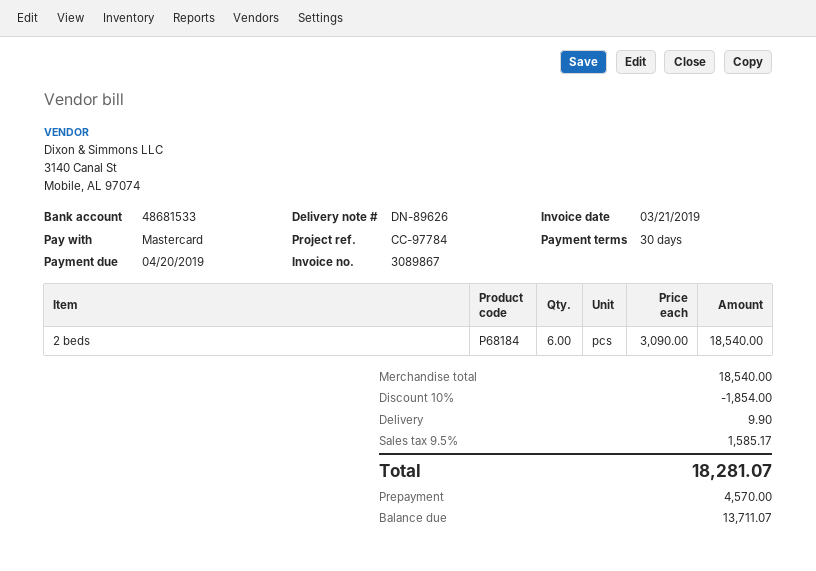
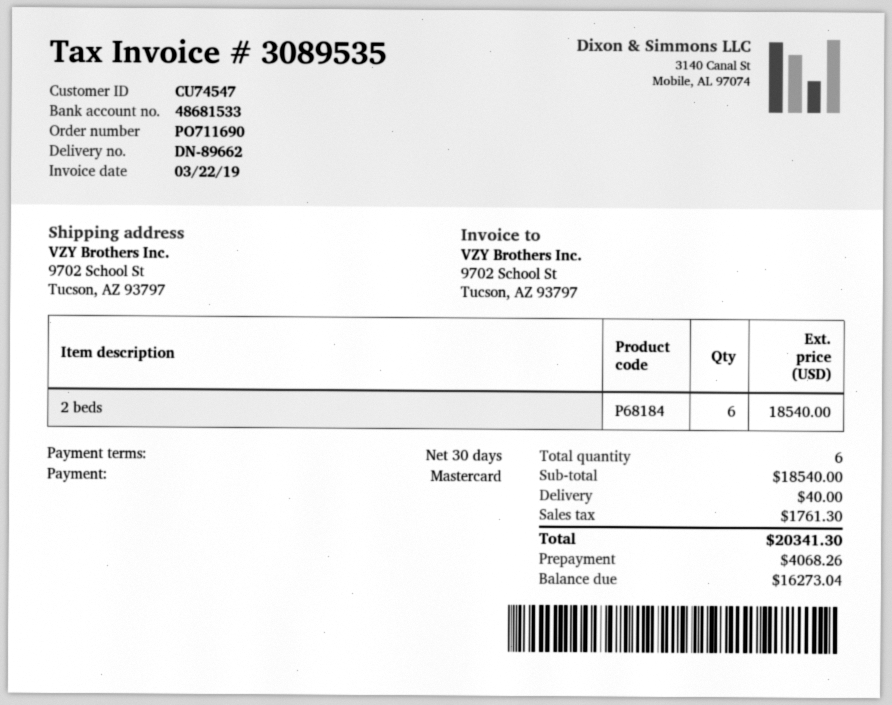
delivery note number: DN-89626 -> DN-89662
invoice number: 3089867 -> 3089535
invoice date: 2019-03-21 -> 2019-03-22
discount: 10% = 1854.00 -> none
shipping: 9.90 -> 40.00
tax: 1585.17 -> 1761.30
total: 18281.07 -> 20341.30
deposit: 4570.00 -> 4068.26
balance: 13711.07 -> 16273.04

